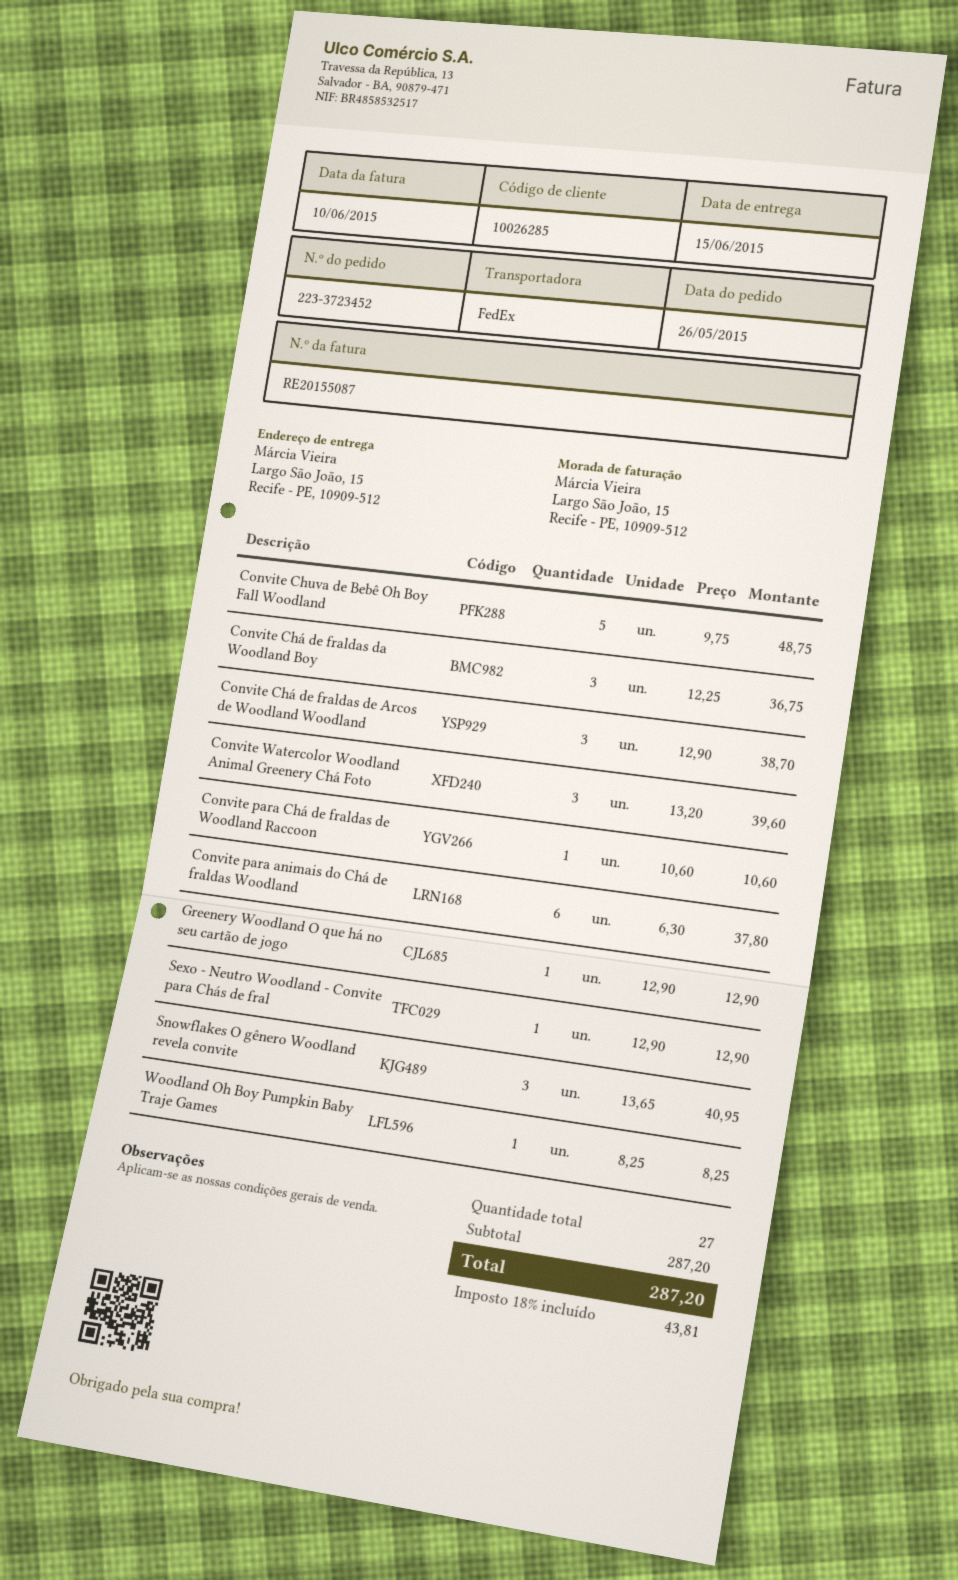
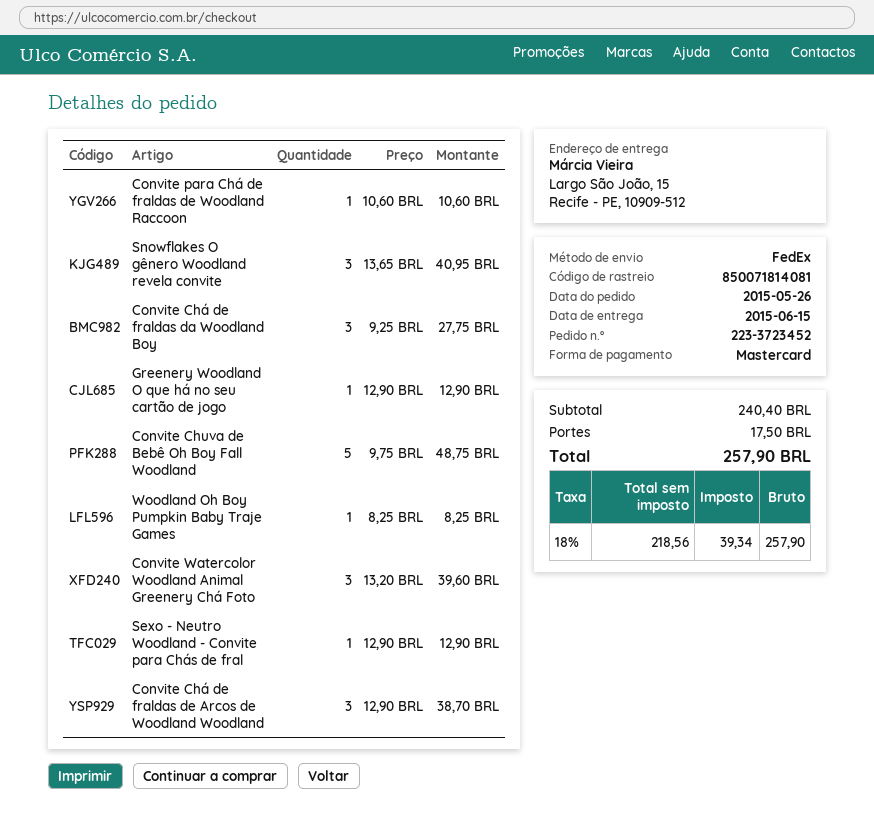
Convite Chá de fraldas da Woodland Boy: 3 x 12.25 = 36.75 -> 3 x 9.25 = 27.75
Convite para animais do Chá de fraldas Woodland: 6 x 6.30 = 37.80 -> none
subtotal: 287.20 -> 240.40
shipping: none -> 17.50
tax: 18% = 43.81 -> 18% = 39.34
total: 287.20 -> 257.90

